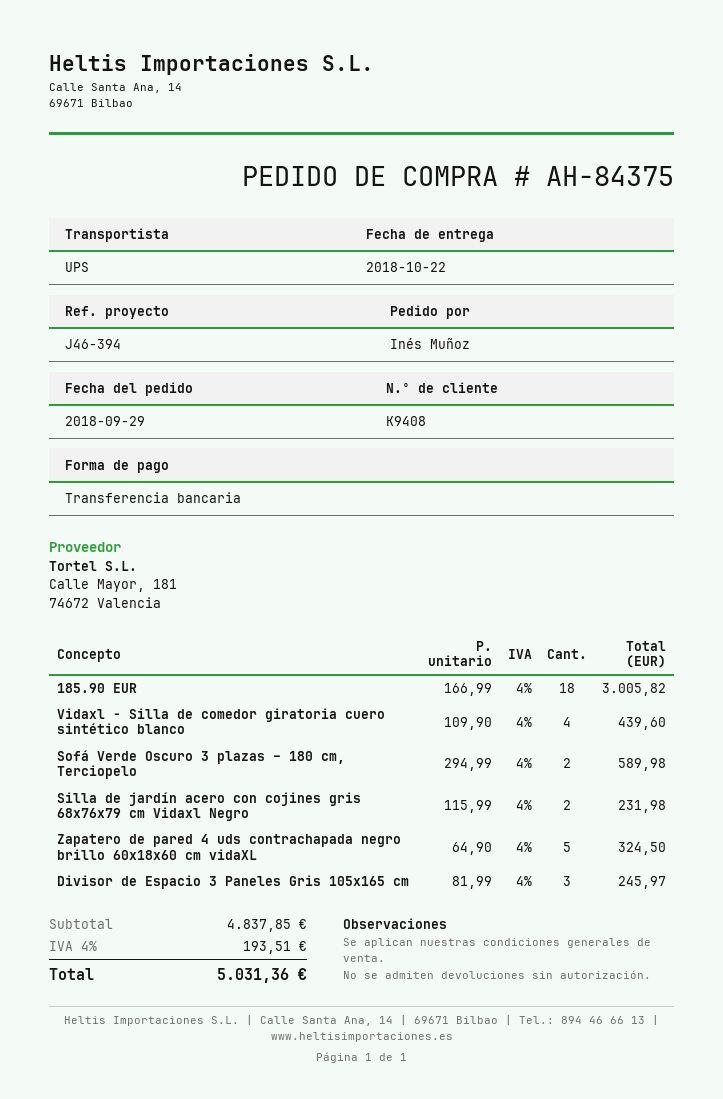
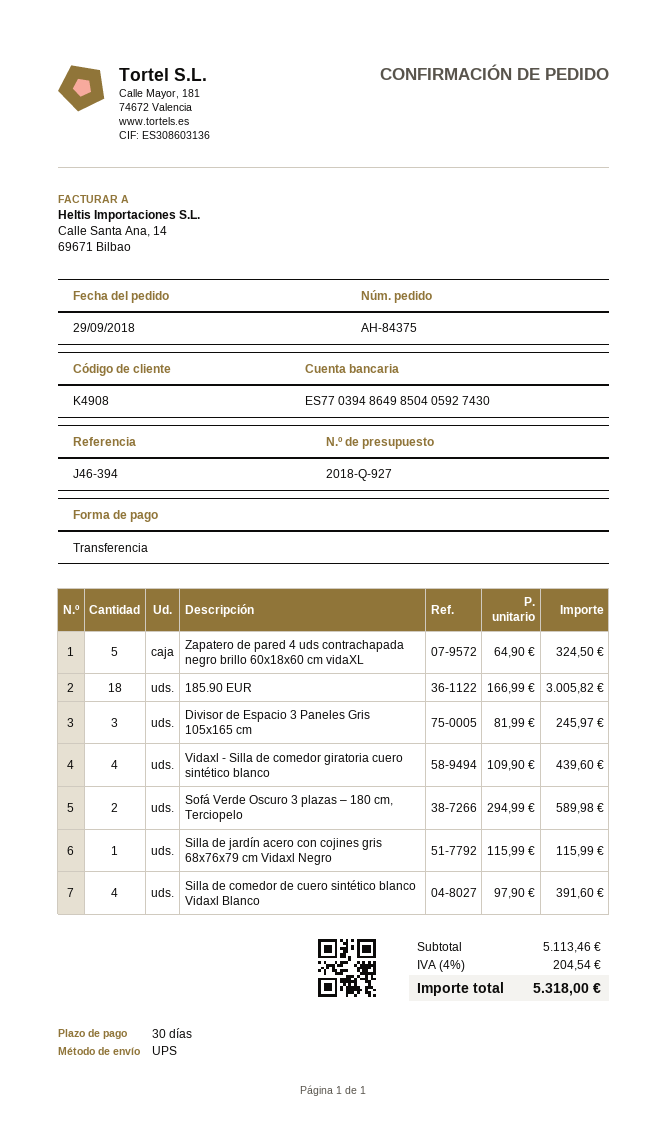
customer number: K9408 -> K4908
Silla de jardín acero con cojines gris 68x76x79 cm Vidaxl Negro: 2 x 115.99 = 231.98 -> 1 x 115.99 = 115.99
Silla de comedor de cuero sintético blanco Vidaxl Blanco: none -> 4 x 97.90 = 391.60
subtotal: 4837.85 -> 5113.46
tax: 4% = 193.51 -> 4% = 204.54
total: 5031.36 -> 5318.00

